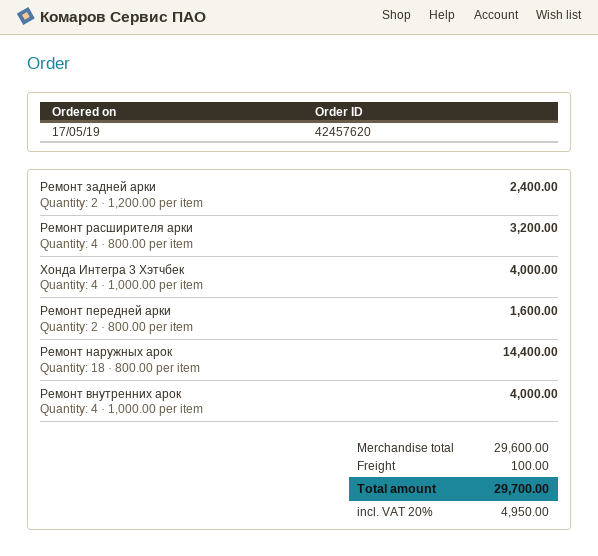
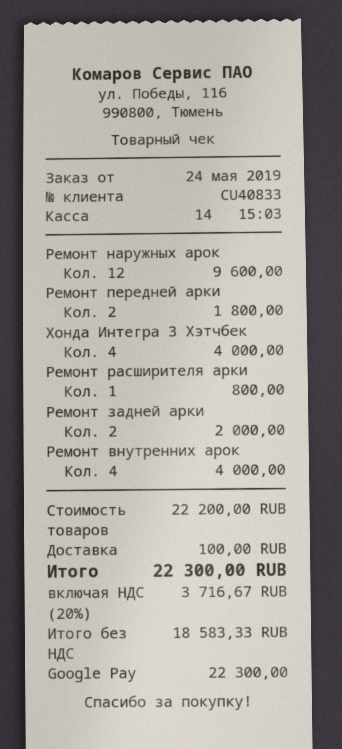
order date: 2019-05-17 -> 2019-05-24
Ремонт задней арки: 2 for 2400.00 -> 2 for 2000.00
Ремонт расширителя арки: 4 for 3200.00 -> 1 for 800.00
Ремонт передней арки: 2 for 1600.00 -> 2 for 1800.00
Ремонт наружных арок: 18 for 14400.00 -> 12 for 9600.00
subtotal: 29600.00 -> 22200.00
tax: 20% = 4950.00 -> 20% = 3716.67
total: 29700.00 -> 22300.00

